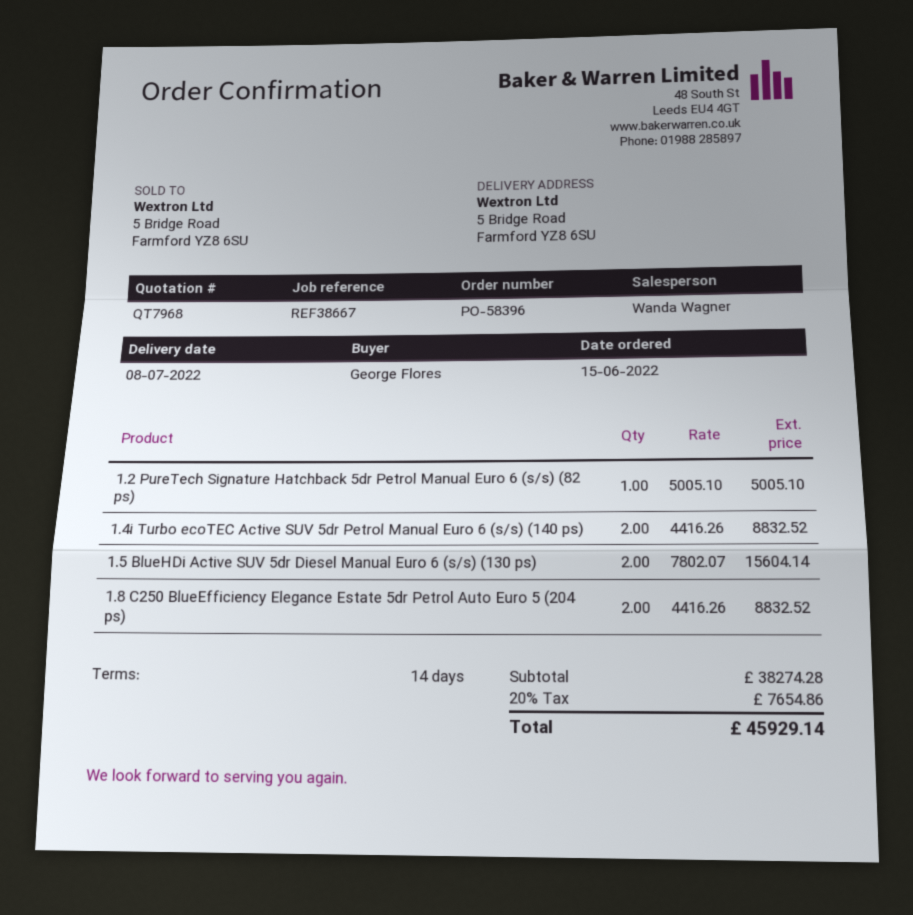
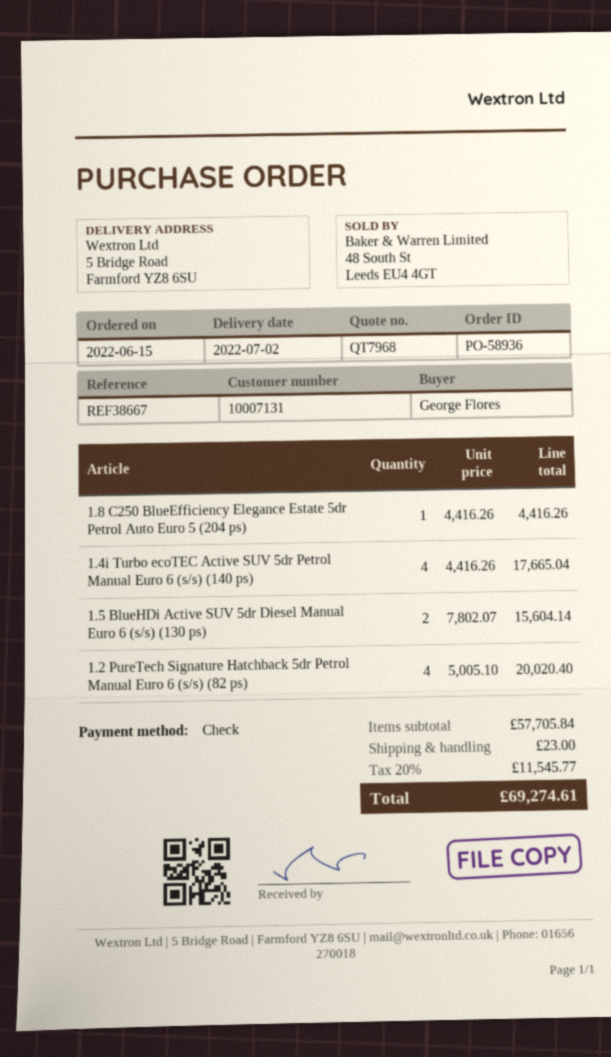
order number: PO-58396 -> PO-58936
delivery date: 2022-07-08 -> 2022-07-02
1.2 PureTech Signature Hatchback 5dr Petrol Manual Euro 6 (s/s) (82 ps): 1 x 5005.10 = 5005.10 -> 4 x 5005.10 = 20020.40
1.4i Turbo ecoTEC Active SUV 5dr Petrol Manual Euro 6 (s/s) (140 ps): 2 x 4416.26 = 8832.52 -> 4 x 4416.26 = 17665.04
1.8 C250 BlueEfficiency Elegance Estate 5dr Petrol Auto Euro 5 (204 ps): 2 x 4416.26 = 8832.52 -> 1 x 4416.26 = 4416.26
subtotal: 38274.28 -> 57705.84
shipping: none -> 23.00
tax: 20% = 7654.86 -> 20% = 11545.77
total: 45929.14 -> 69274.61

